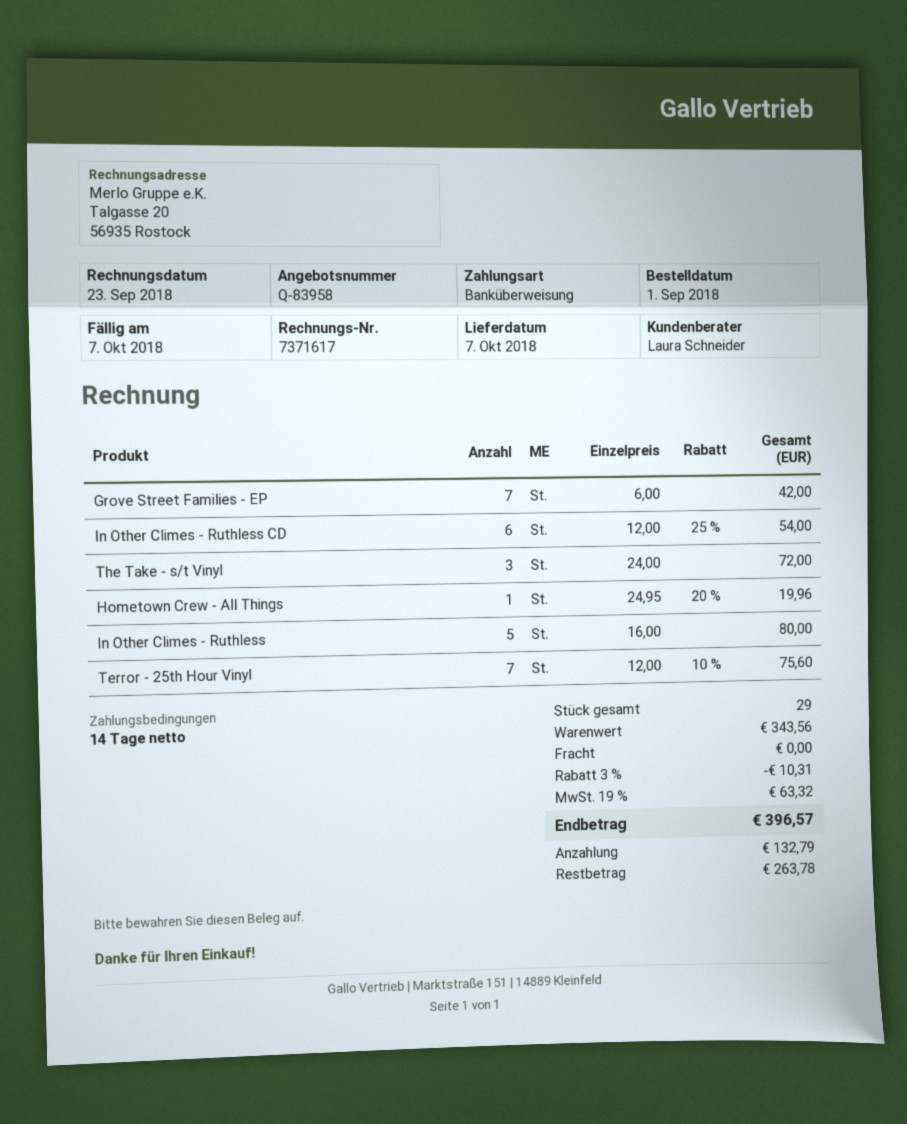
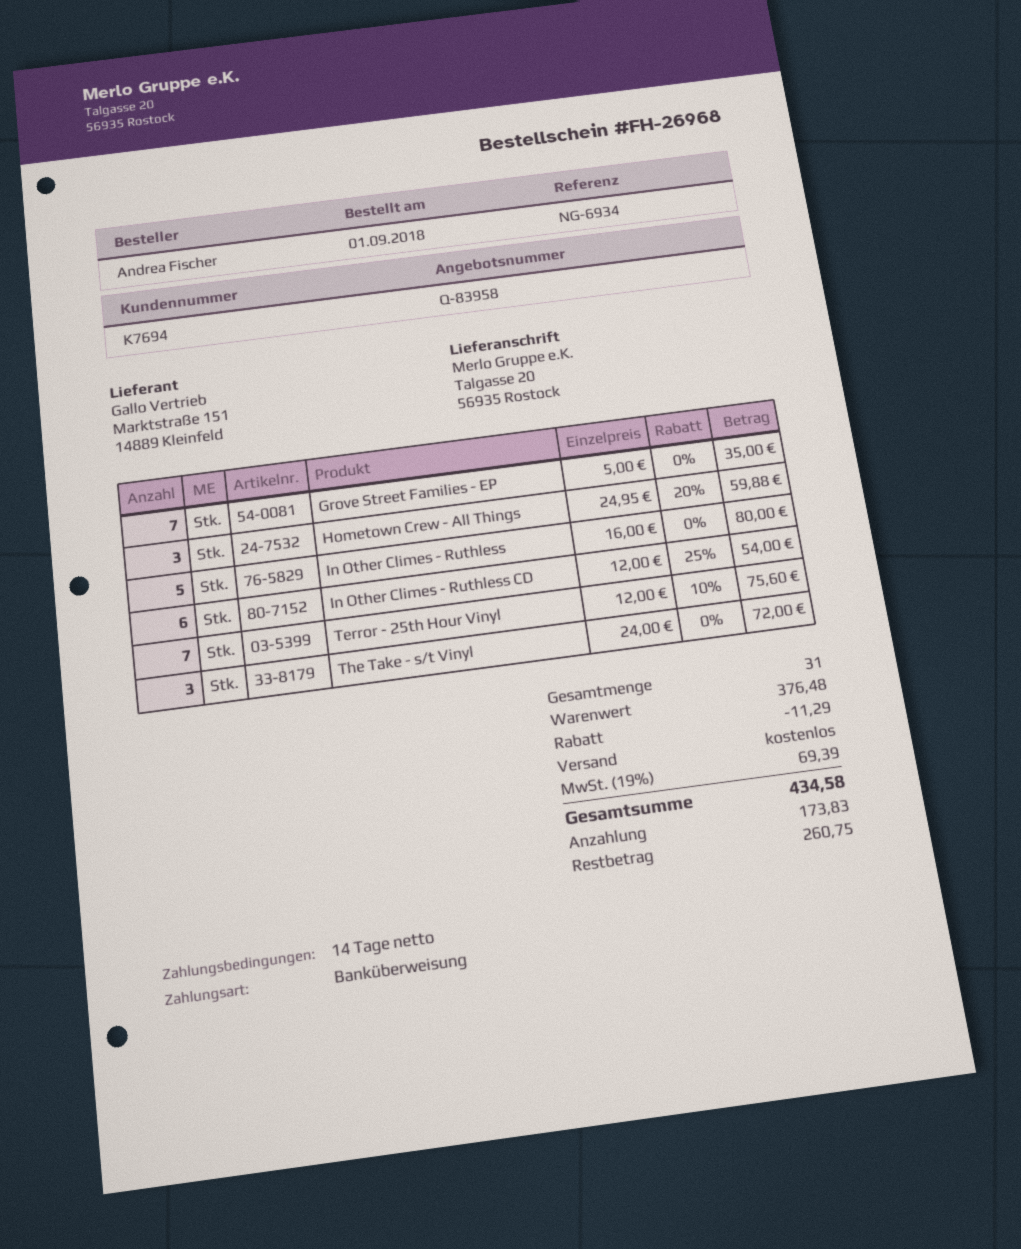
Grove Street Families - EP: 7 x 6.00 = 42.00 -> 7 x 5.00 = 35.00
Hometown Crew - All Things: 1 x 24.95 - 20% = 19.96 -> 3 x 24.95 - 20% = 59.88
total quantity: 29 -> 31
subtotal: 343.56 -> 376.48
discount: 10.31 -> 11.29
tax: 19% = 63.32 -> 19% = 69.39
total: 396.57 -> 434.58
deposit: 132.79 -> 173.83
balance: 263.78 -> 260.75

